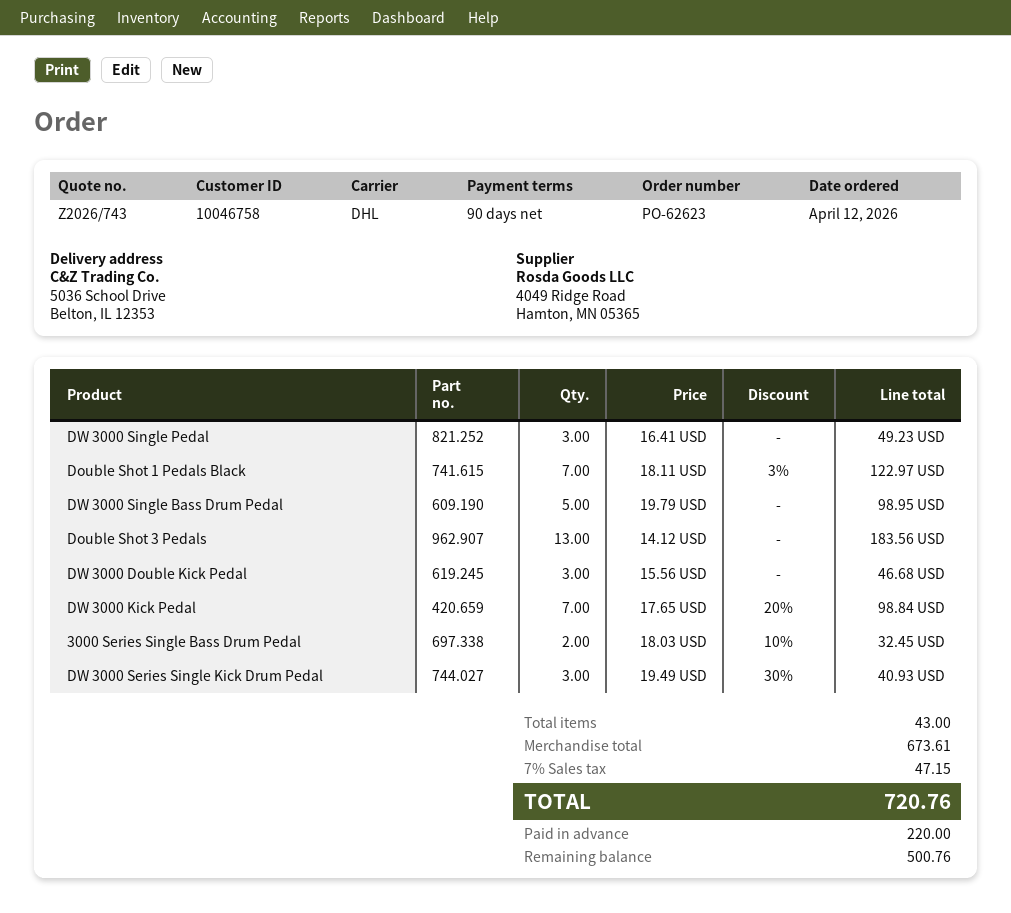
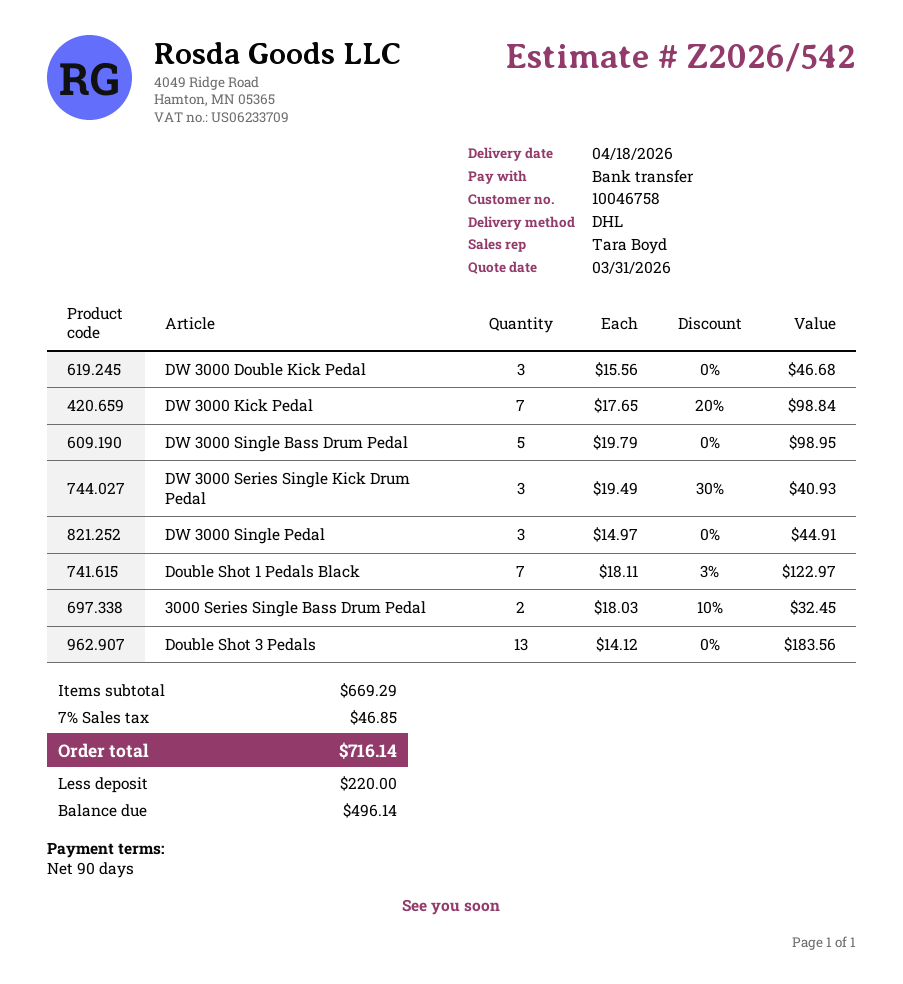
quote number: Z2026/743 -> Z2026/542
DW 3000 Single Pedal: 3 x 16.41 = 49.23 -> 3 x 14.97 = 44.91
subtotal: 673.61 -> 669.29
tax: 7% = 47.15 -> 7% = 46.85
total: 720.76 -> 716.14
balance: 500.76 -> 496.14

